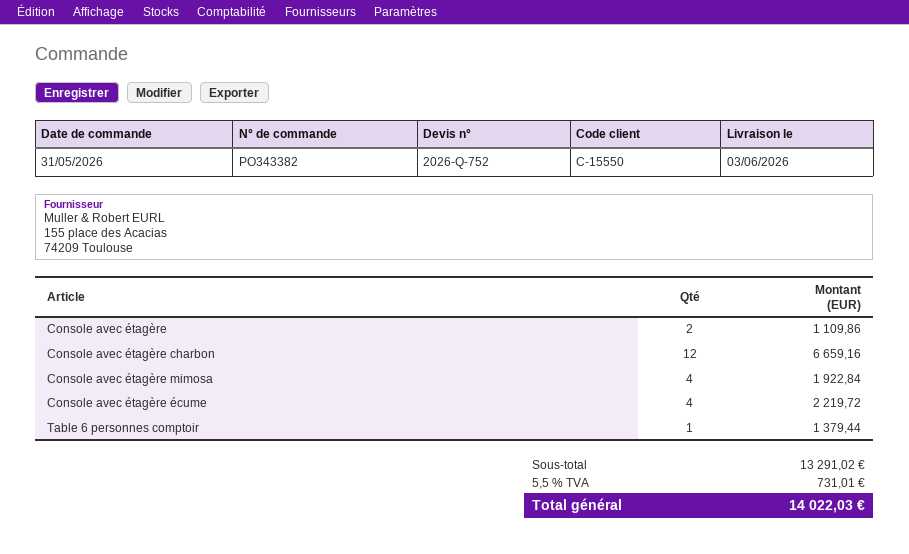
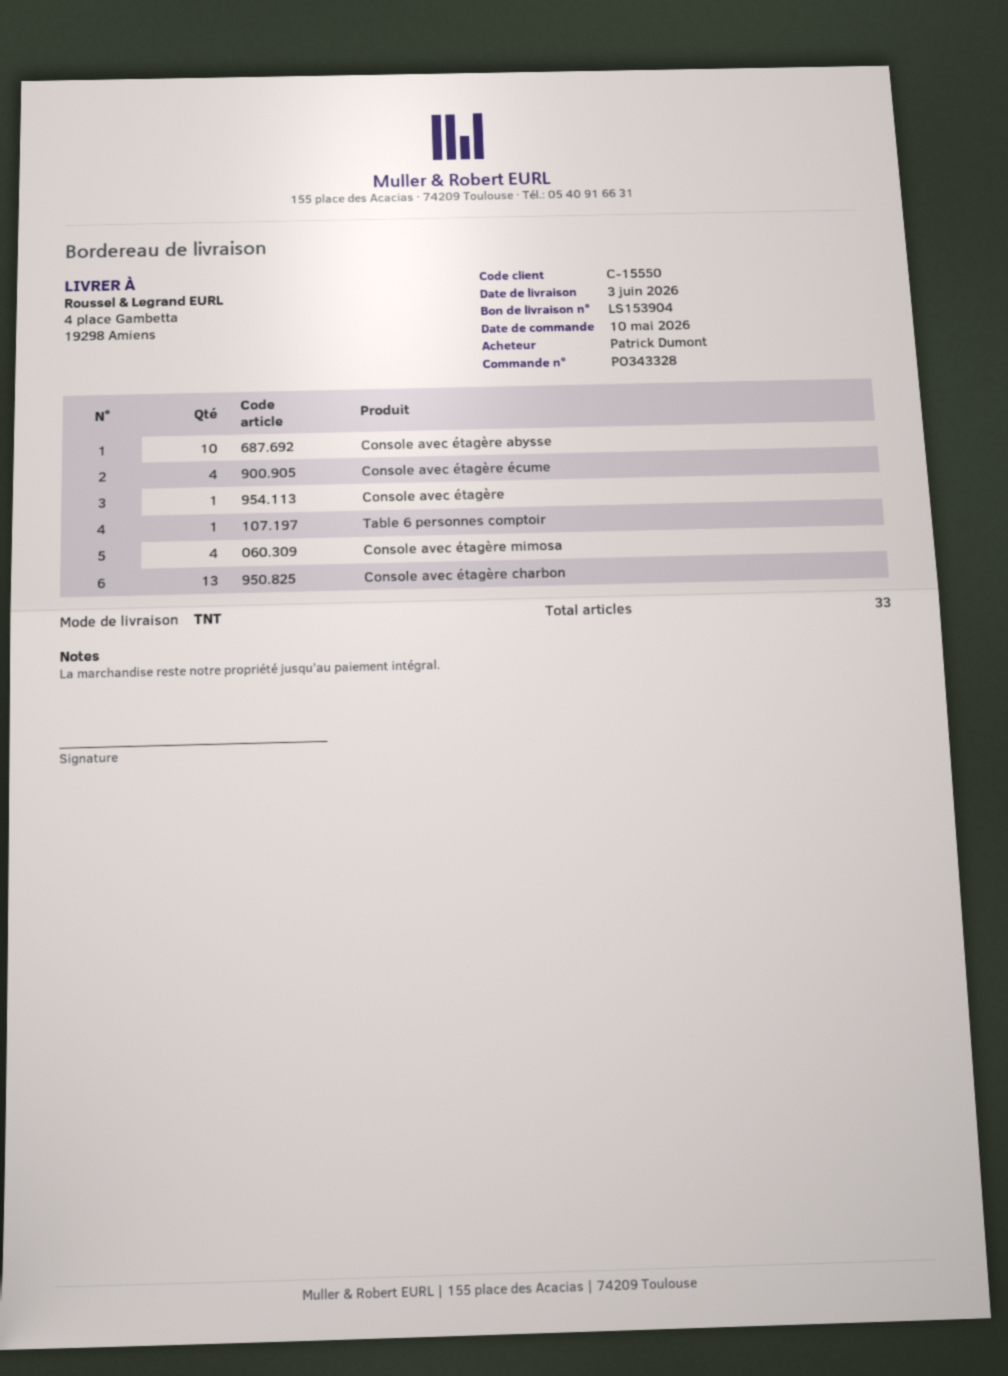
order number: PO343382 -> PO343328
order date: 2026-05-31 -> 2026-05-10
Console avec étagère: 2 -> 1
Console avec étagère charbon: 12 -> 13
Console avec étagère abysse: none -> 10

